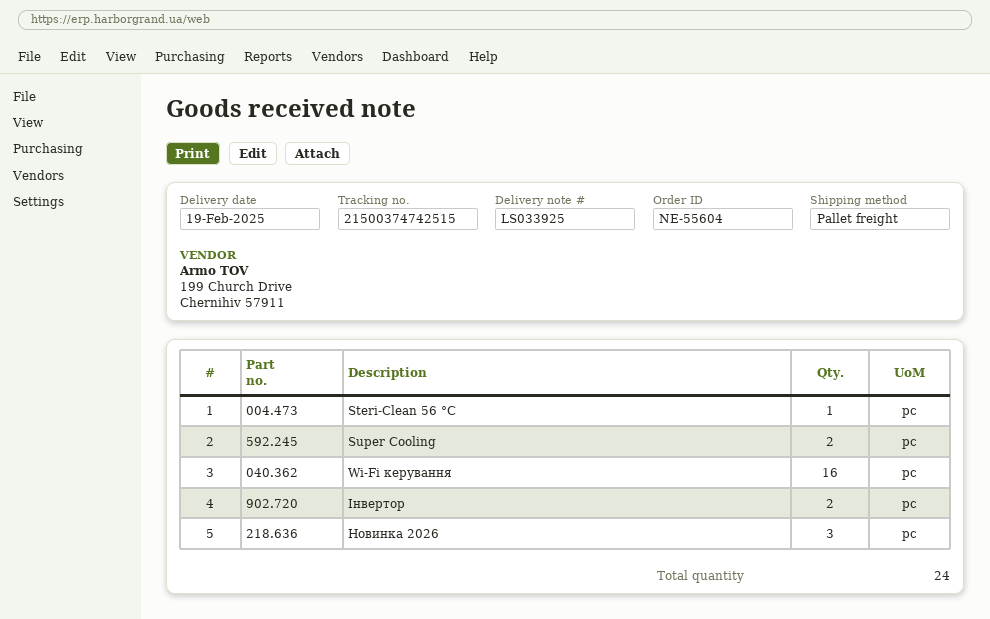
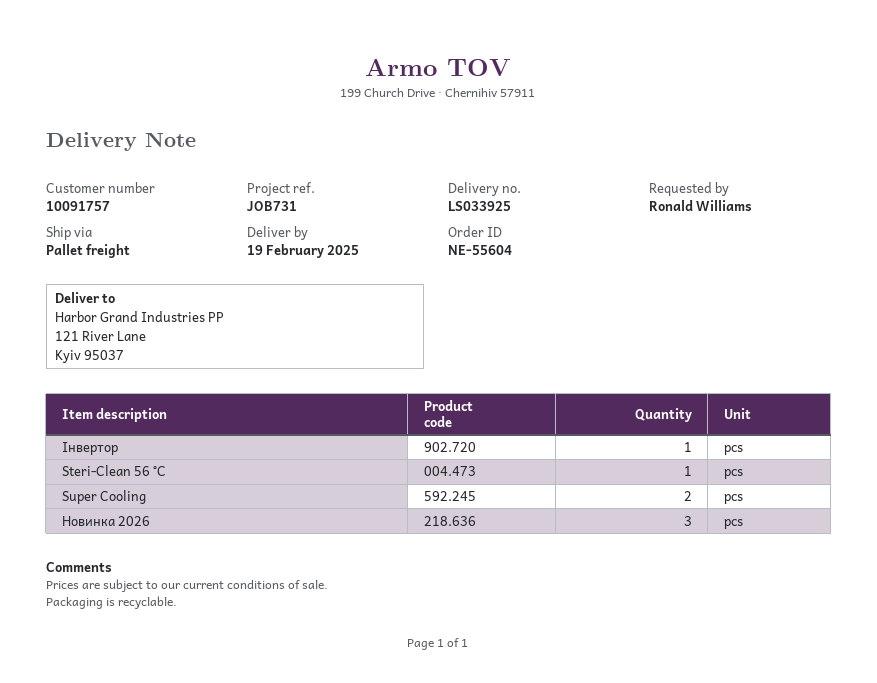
Wi-Fi керування: 16 -> none
Інвертор: 2 -> 1

